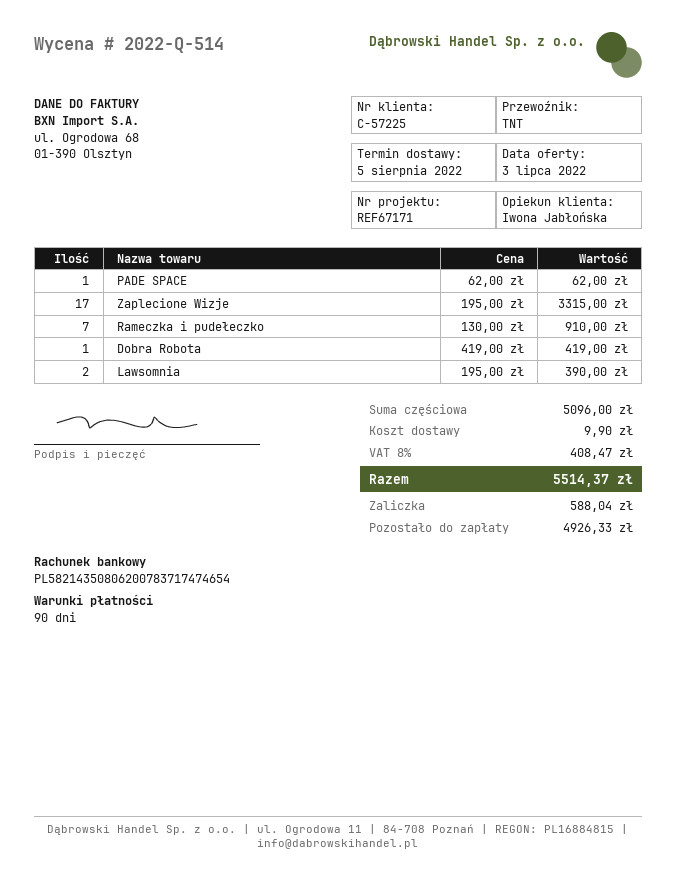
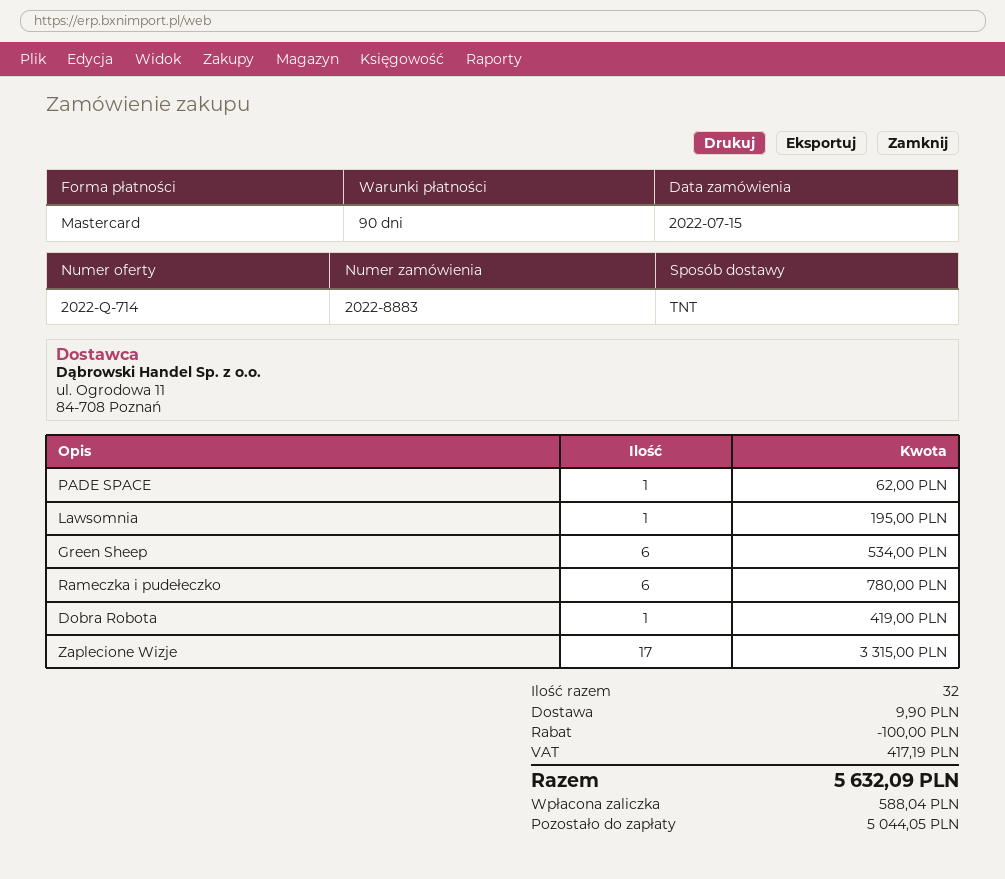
quote number: 2022-Q-514 -> 2022-Q-714
Rameczka i pudełeczko: 7 for 910.00 -> 6 for 780.00
Lawsomnia: 2 for 390.00 -> 1 for 195.00
Green Sheep: none -> 6 for 534.00
discount: none -> 100.00
tax: 408.47 -> 417.19
total: 5514.37 -> 5632.09
balance: 4926.33 -> 5044.05

